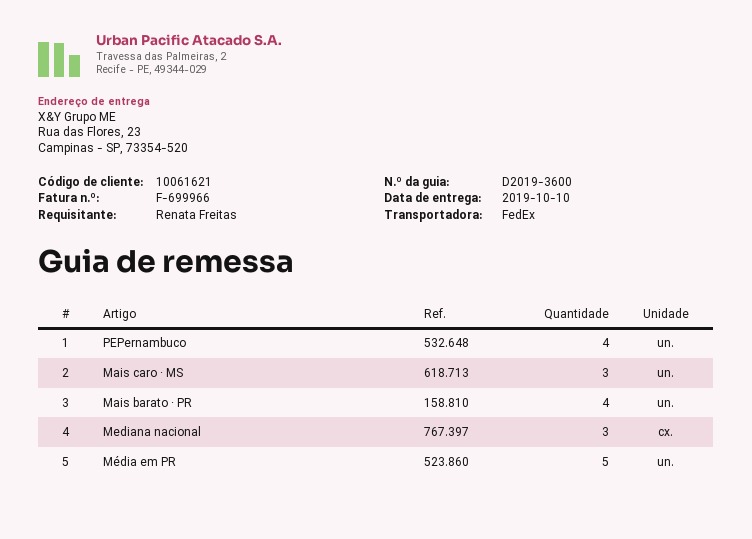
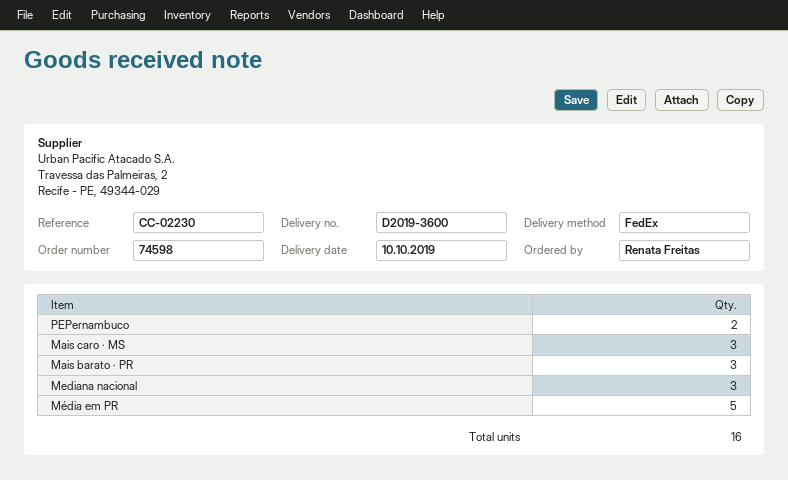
PEPernambuco: 4 -> 2
Mais barato · PR: 4 -> 3

